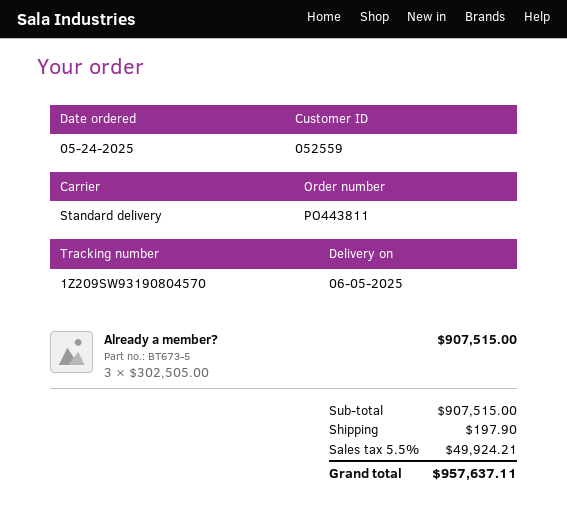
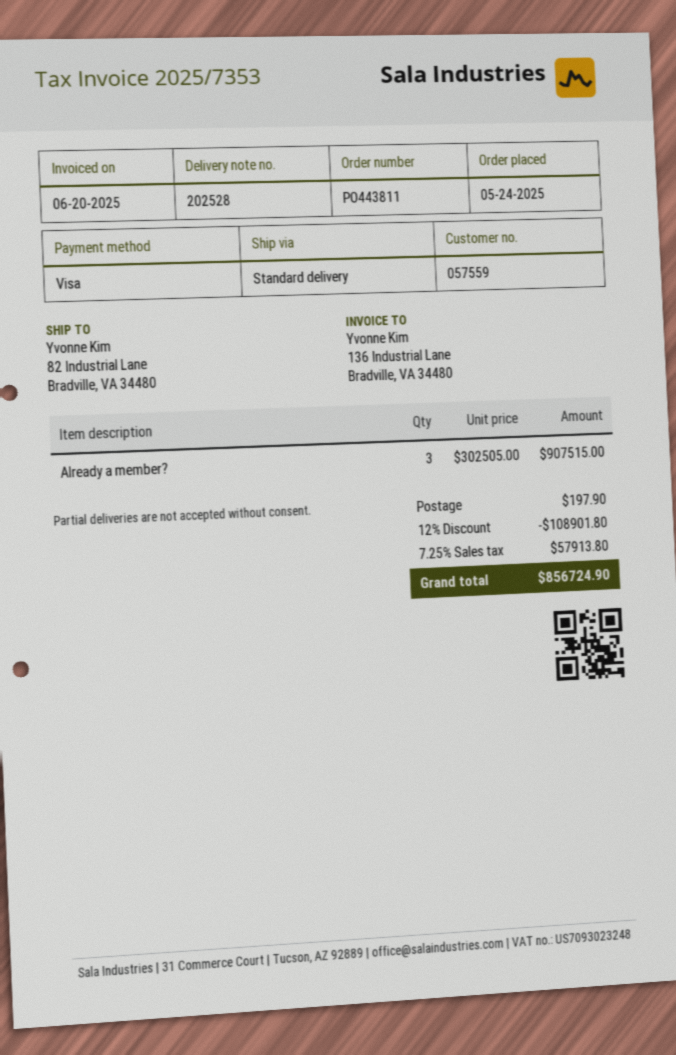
customer number: 052559 -> 057559
discount: none -> 12% = 108901.80
tax: 5.5% = 49924.21 -> 7.25% = 57913.80
total: 957637.11 -> 856724.90

